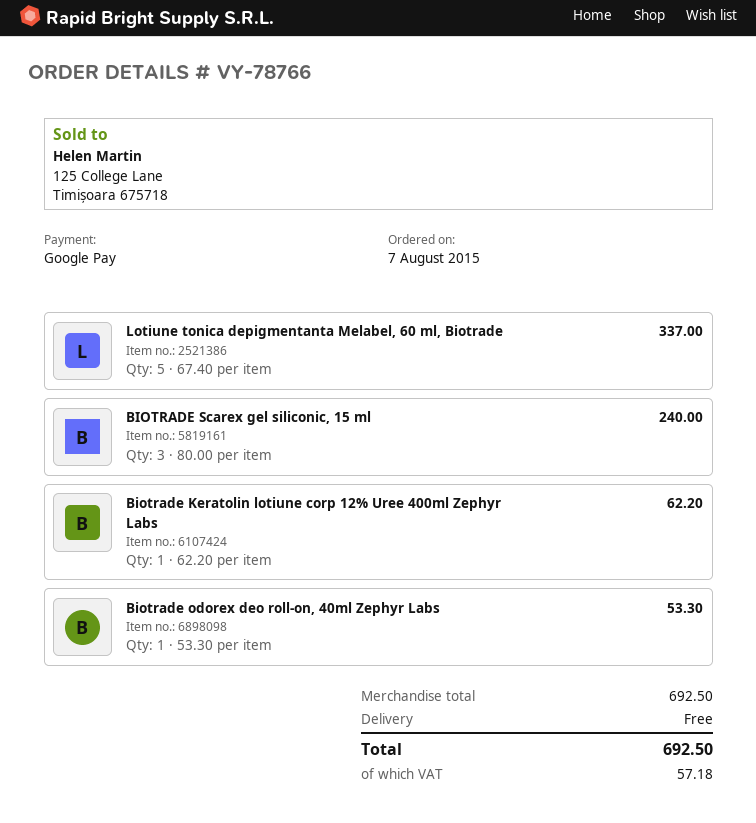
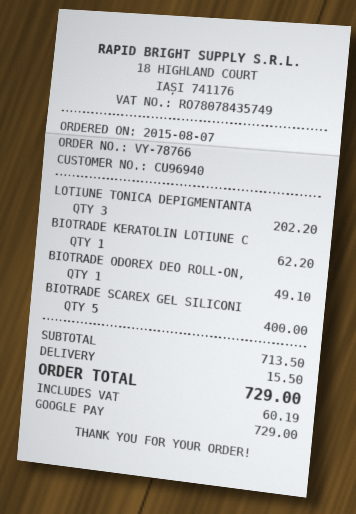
Lotiune tonica depigmentanta Melabel, 60 ml, Biotrade: 5 for 337.00 -> 3 for 202.20
BIOTRADE Scarex gel siliconic, 15 ml: 3 for 240.00 -> 5 for 400.00
Biotrade odorex deo roll-on, 40ml Zephyr Labs: 1 for 53.30 -> 1 for 49.10
subtotal: 692.50 -> 713.50
shipping: 0.00 -> 15.50
tax: 57.18 -> 60.19
total: 692.50 -> 729.00

